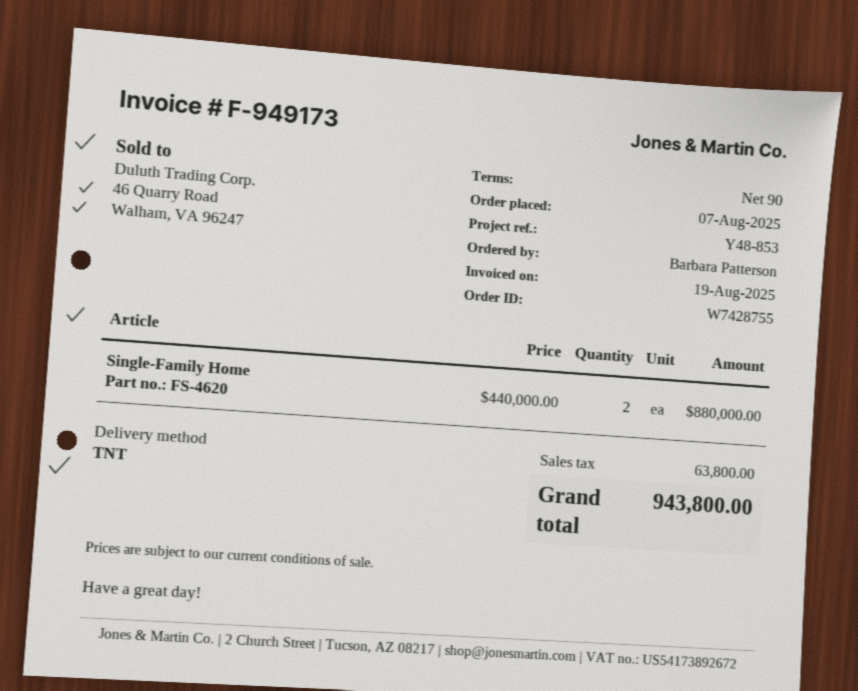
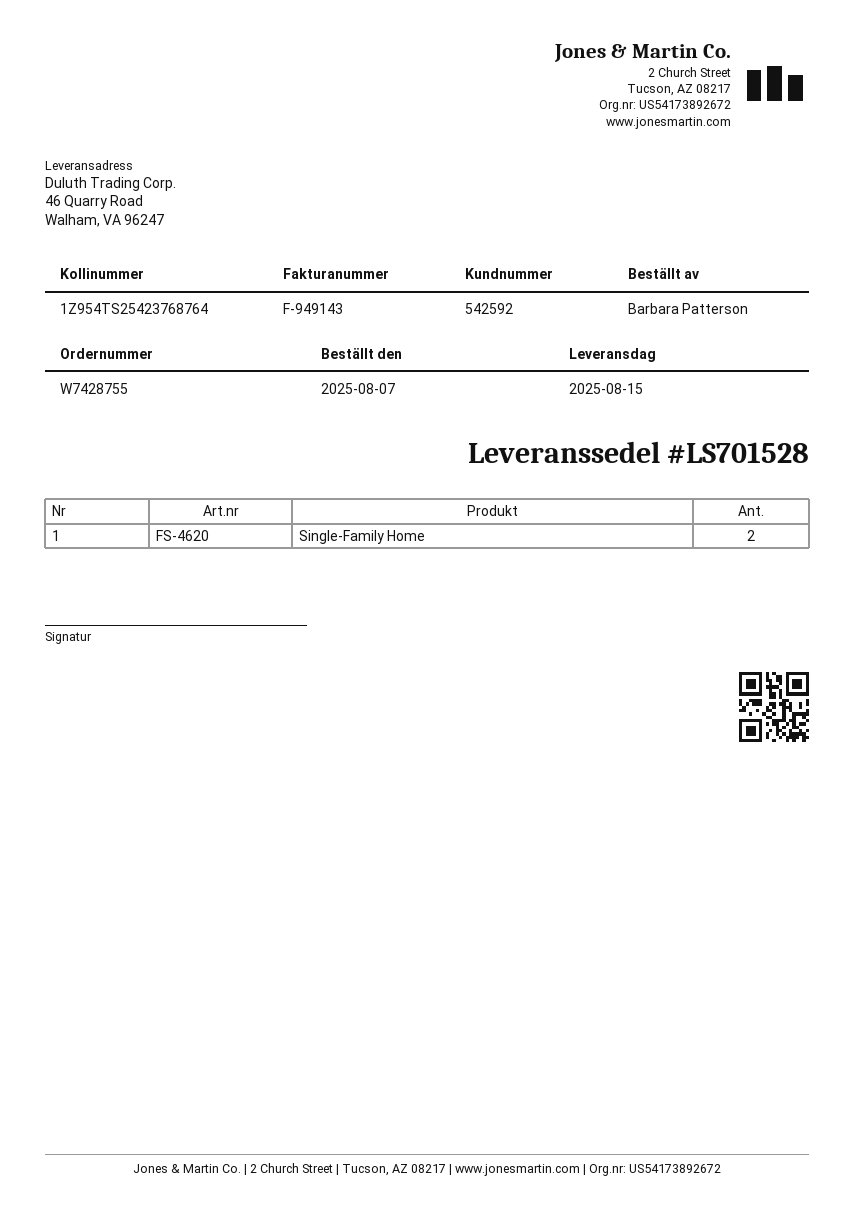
invoice number: F-949173 -> F-949143

